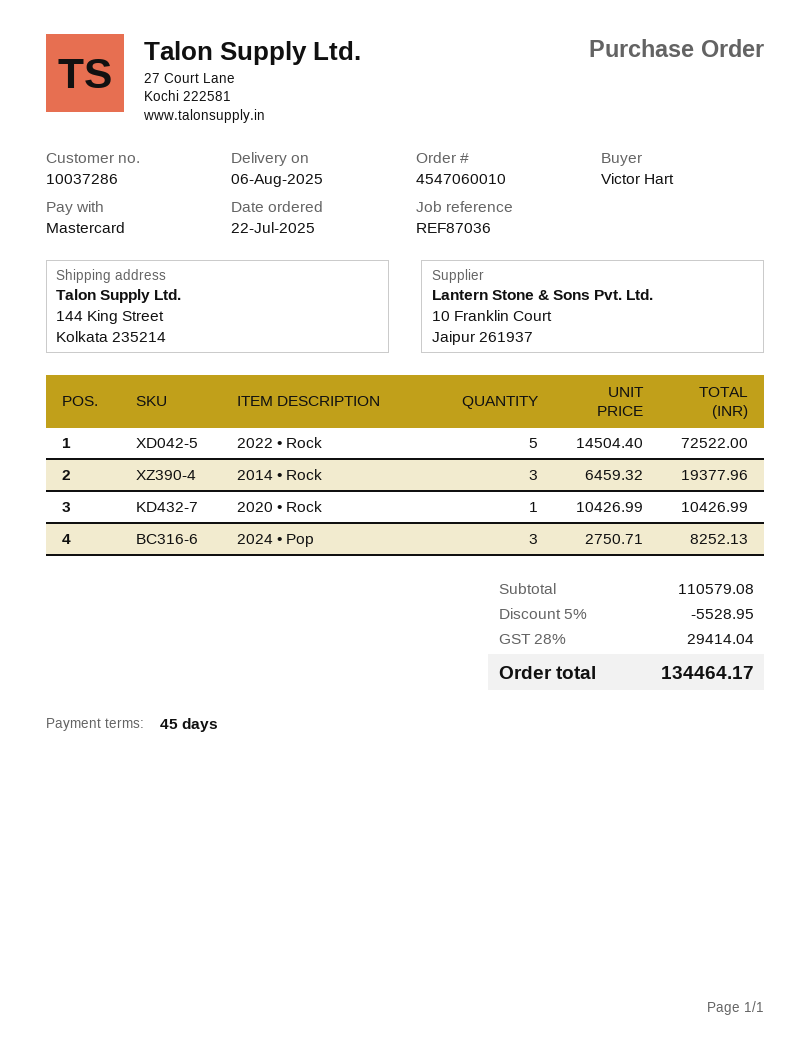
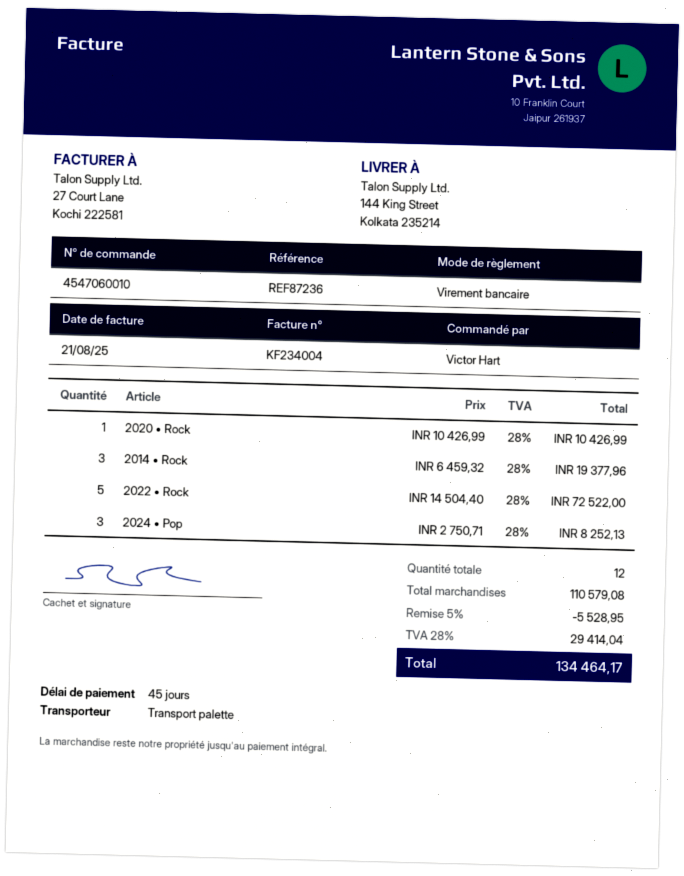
reference: REF87036 -> REF87236
payment method: Mastercard -> bank transfer

